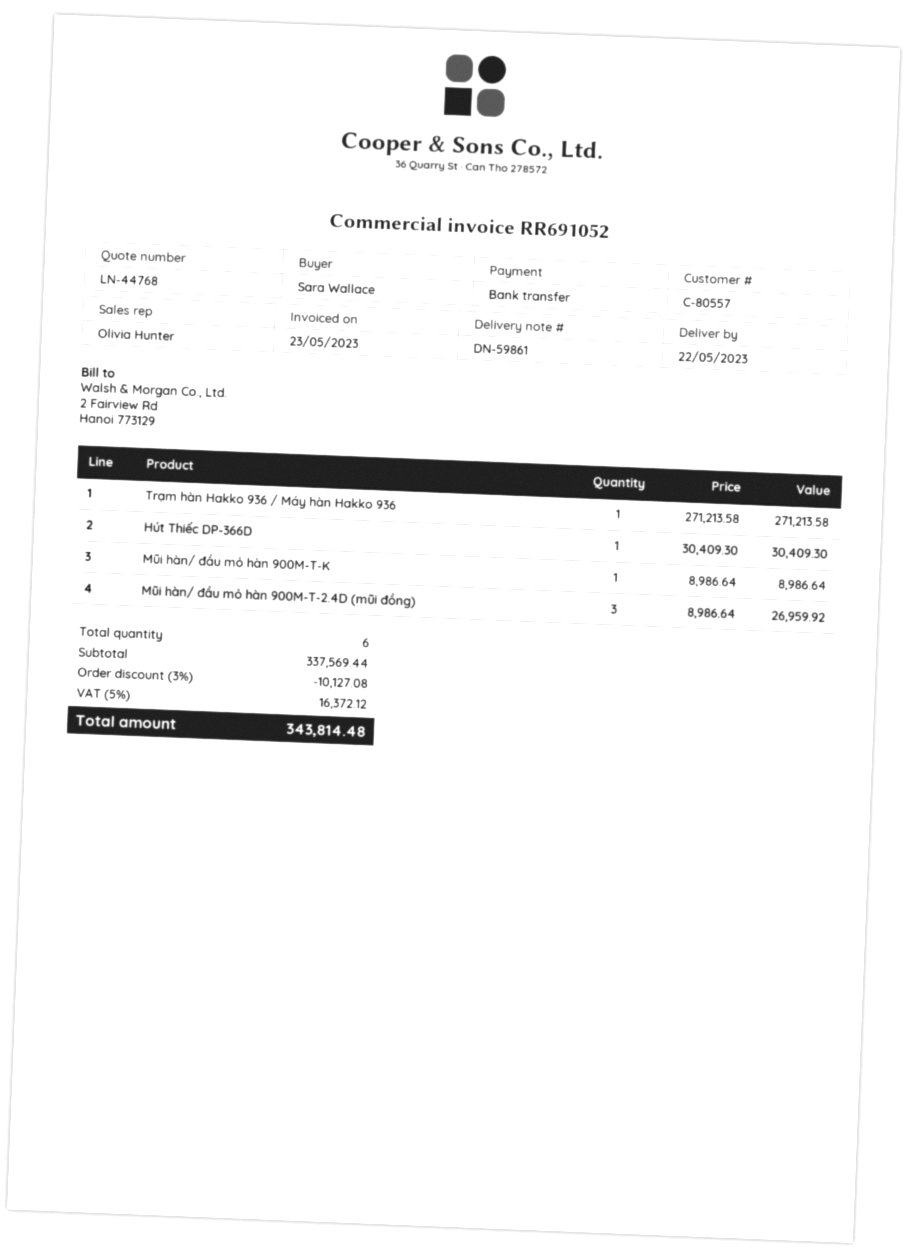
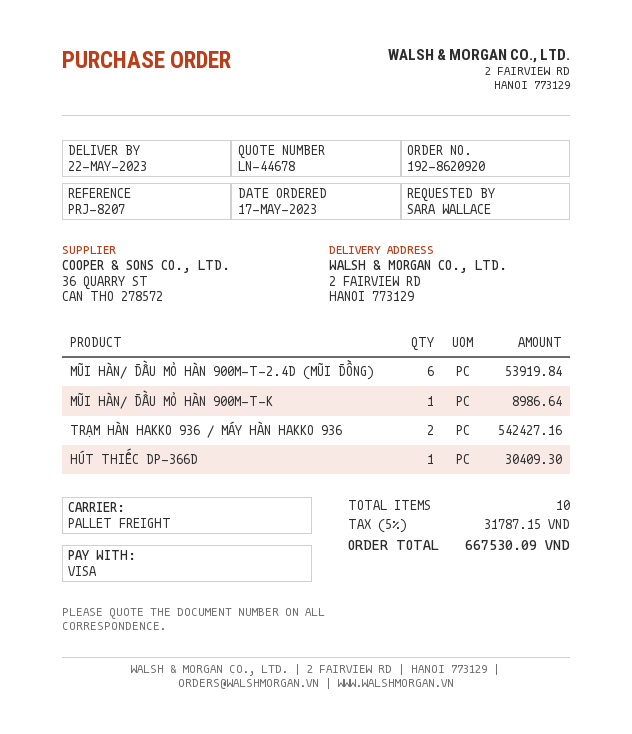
quote number: LN-44768 -> LN-44678
payment method: bank transfer -> Visa
Trạm hàn Hakko 936 / Máy hàn Hakko 936: 1 for 271213.58 -> 2 for 542427.16
Mũi hàn/ đầu mỏ hàn 900M-T-2.4D (mũi đồng): 3 for 26959.92 -> 6 for 53919.84
total quantity: 6 -> 10
discount: 3% = 10127.08 -> none
tax: 5% = 16372.12 -> 5% = 31787.15
total: 343814.48 -> 667530.09

